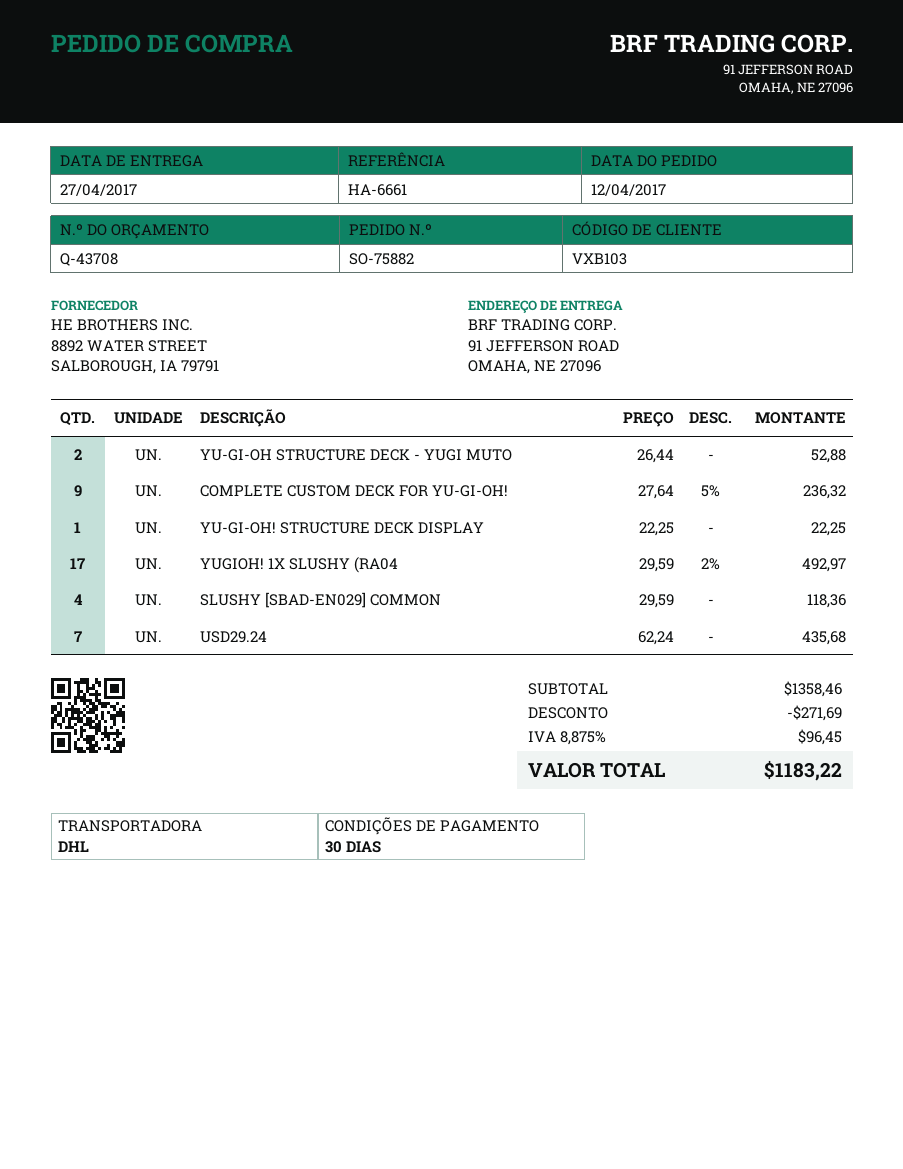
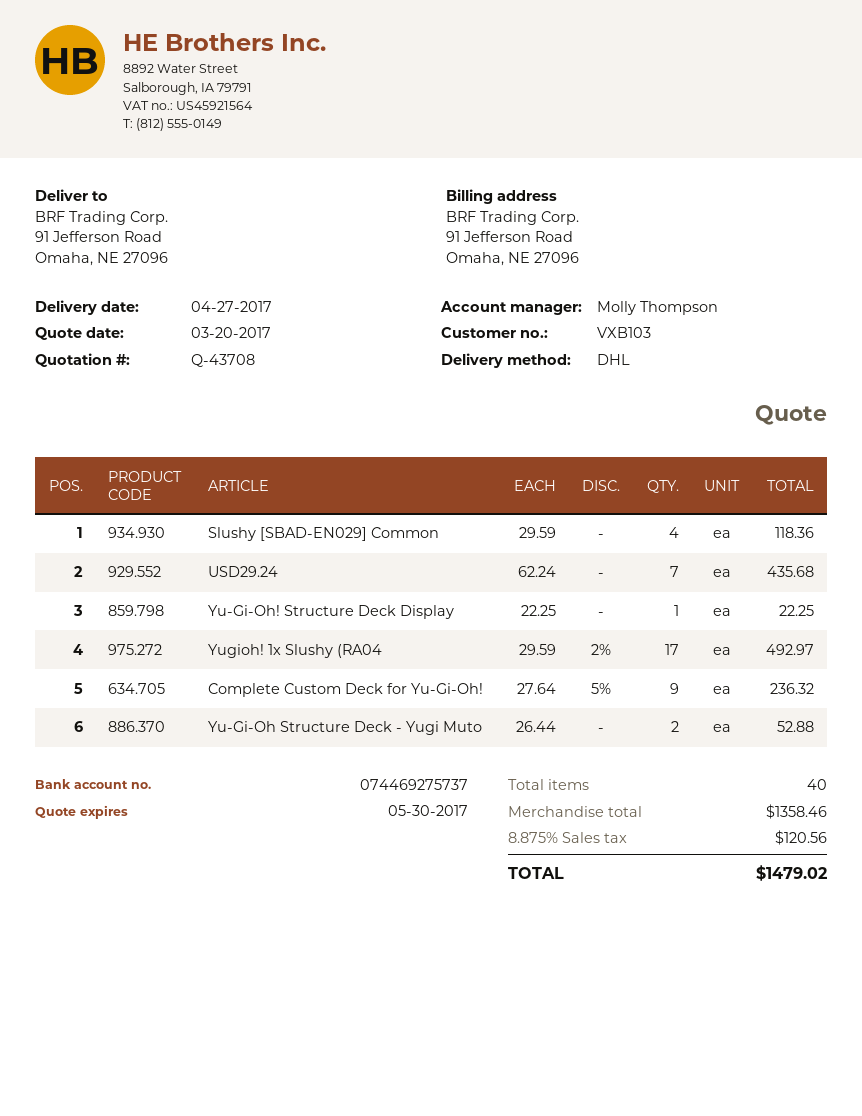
discount: 271.69 -> none
tax: 8.875% = 96.45 -> 8.875% = 120.56
total: 1183.22 -> 1479.02

